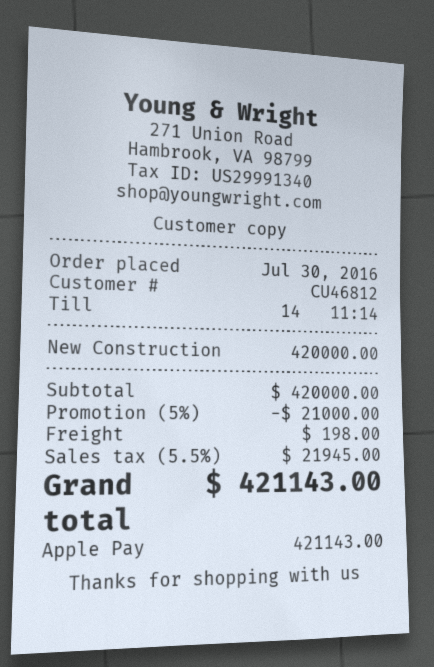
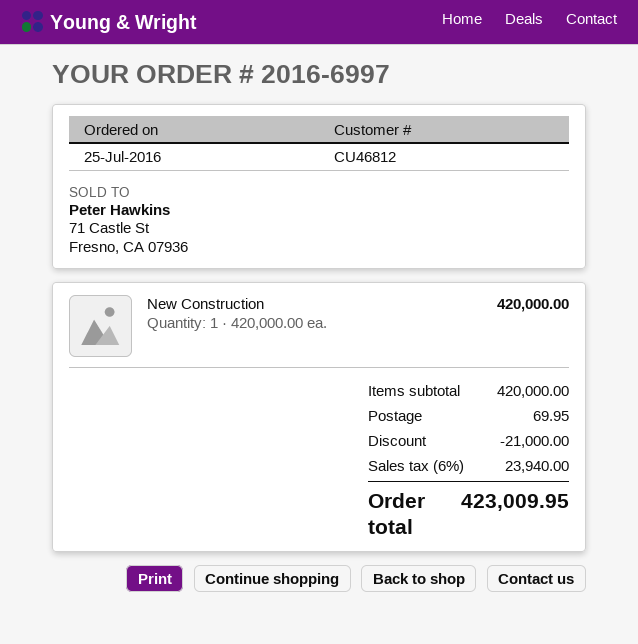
order date: 2016-07-30 -> 2016-07-25
shipping: 198.00 -> 69.95
tax: 5.5% = 21945.00 -> 6% = 23940.00
total: 421143.00 -> 423009.95

